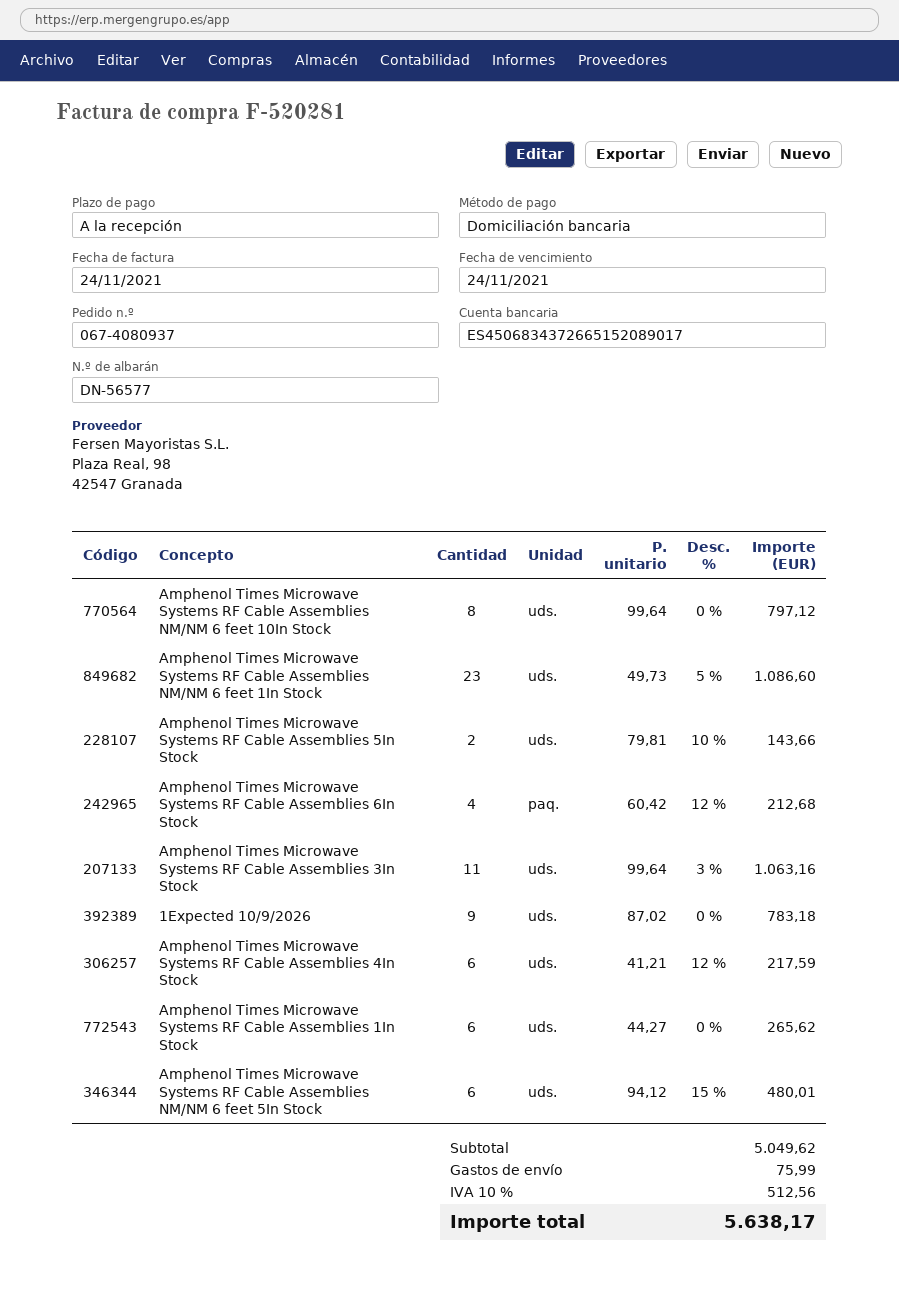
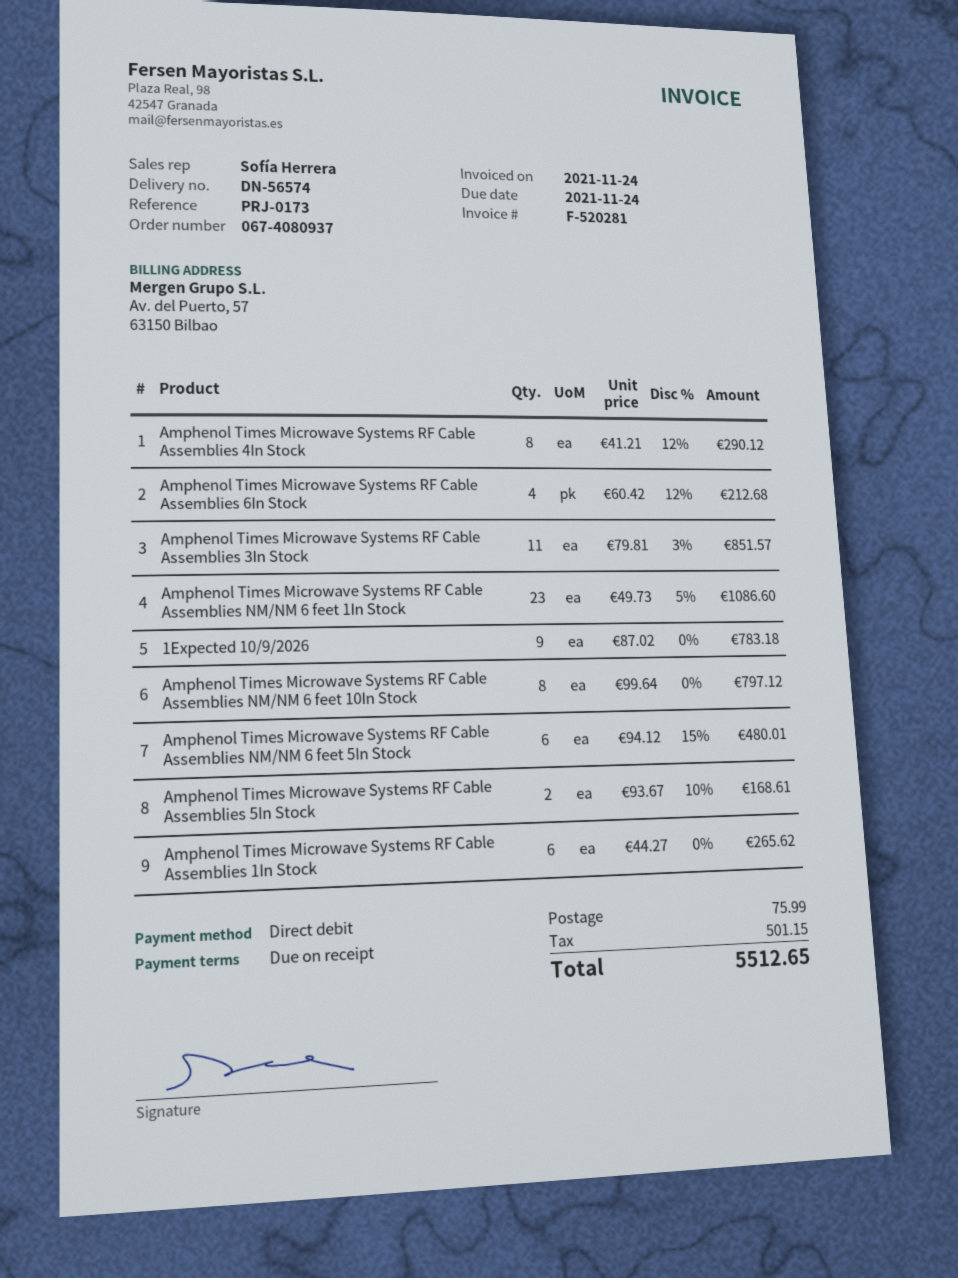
delivery note number: DN-56577 -> DN-56574
Amphenol Times Microwave Systems RF Cable Assemblies 5In Stock: 2 x 79.81 - 10% = 143.66 -> 2 x 93.67 - 10% = 168.61
Amphenol Times Microwave Systems RF Cable Assemblies 3In Stock: 11 x 99.64 - 3% = 1063.16 -> 11 x 79.81 - 3% = 851.57
Amphenol Times Microwave Systems RF Cable Assemblies 4In Stock: 6 x 41.21 - 12% = 217.59 -> 8 x 41.21 - 12% = 290.12
tax: 512.56 -> 501.15
total: 5638.17 -> 5512.65

